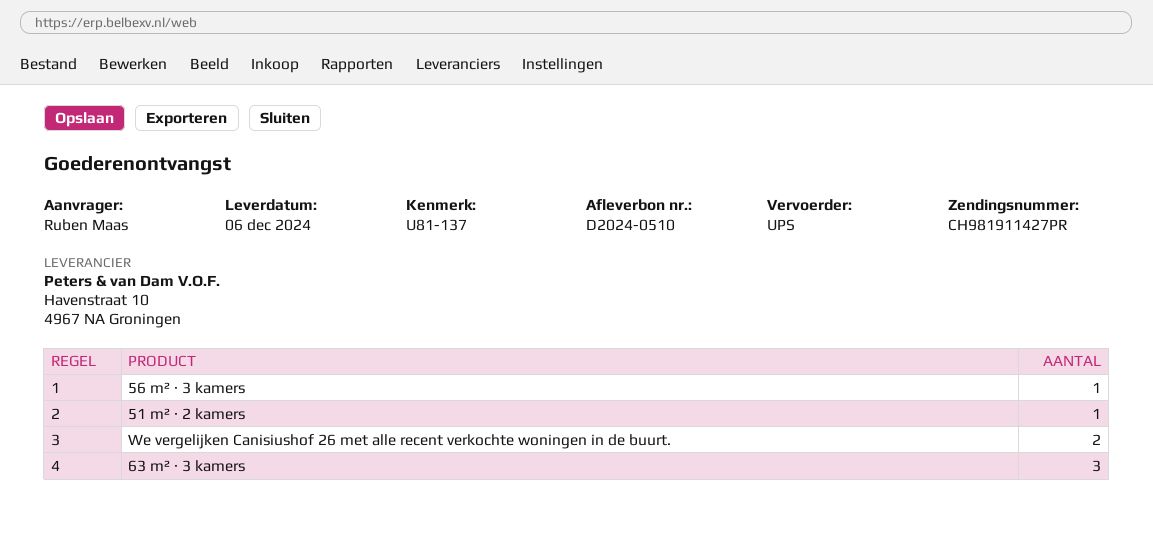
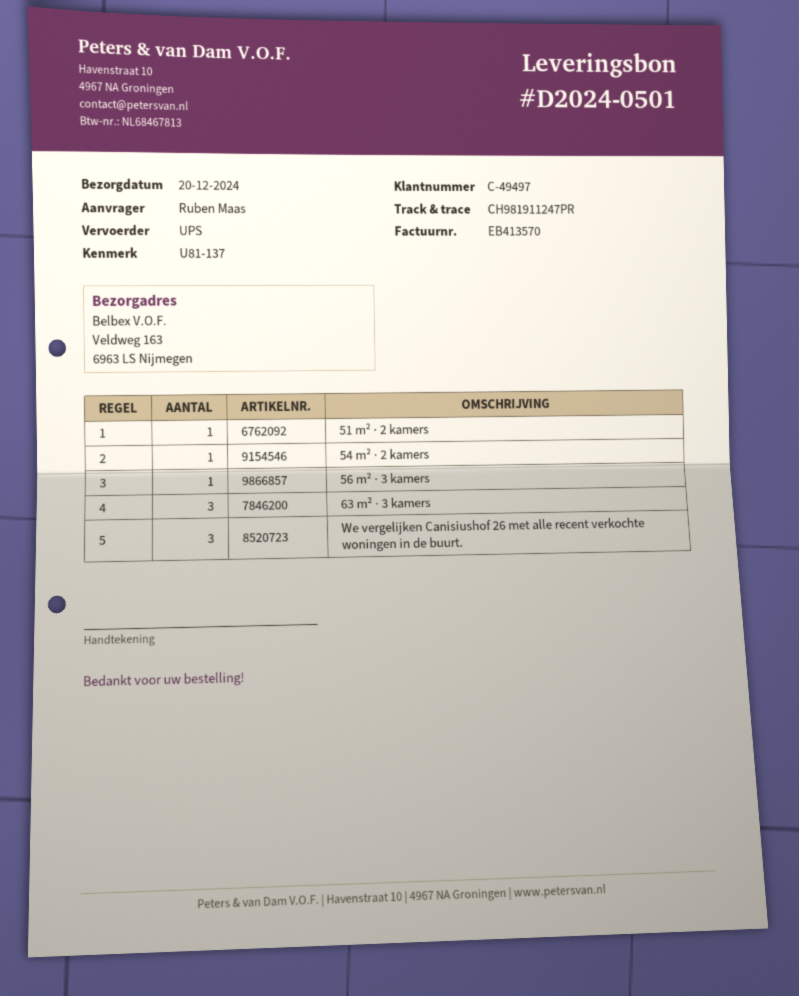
delivery note number: D2024-0510 -> D2024-0501
delivery date: 2024-12-06 -> 2024-12-20
tracking number: CH981911427PR -> CH981911247PR
We vergelijken Canisiushof 26 met alle recent verkochte woningen in de buurt.: 2 -> 3
54 m² · 2 kamers: none -> 1

